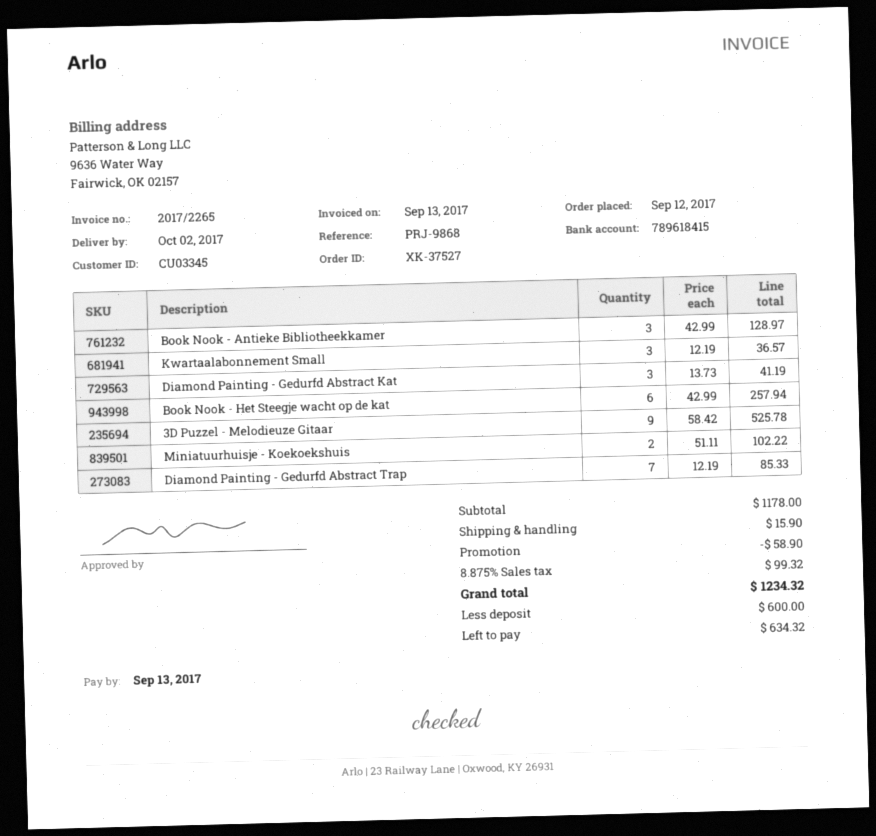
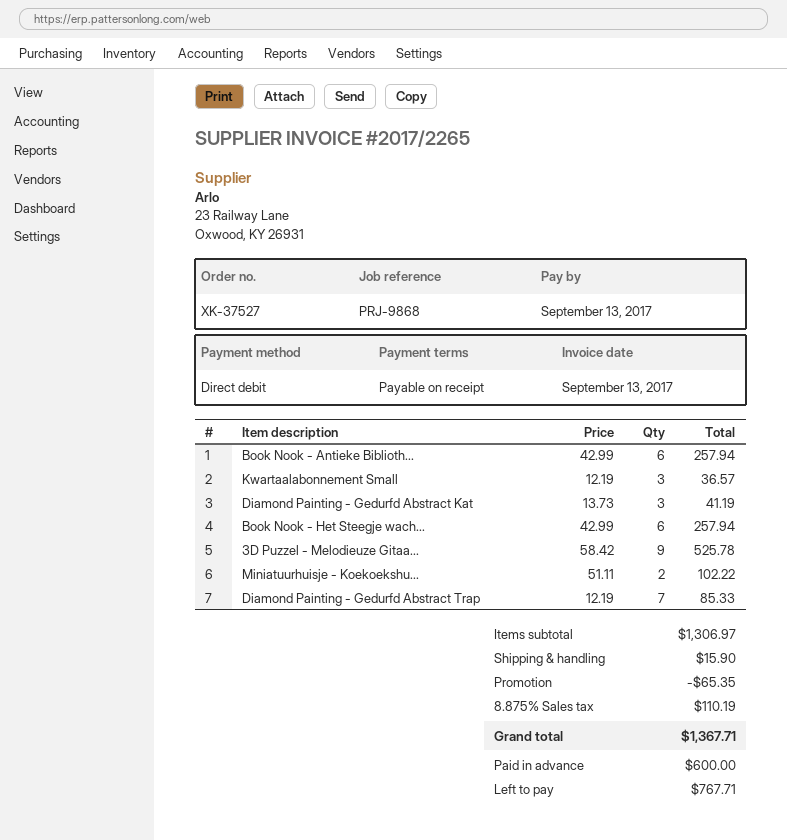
Book Nook - Antieke Bibliotheekkamer: 3 x 42.99 = 128.97 -> 6 x 42.99 = 257.94
subtotal: 1178.00 -> 1306.97
discount: 58.90 -> 65.35
tax: 8.875% = 99.32 -> 8.875% = 110.19
total: 1234.32 -> 1367.71
balance: 634.32 -> 767.71

